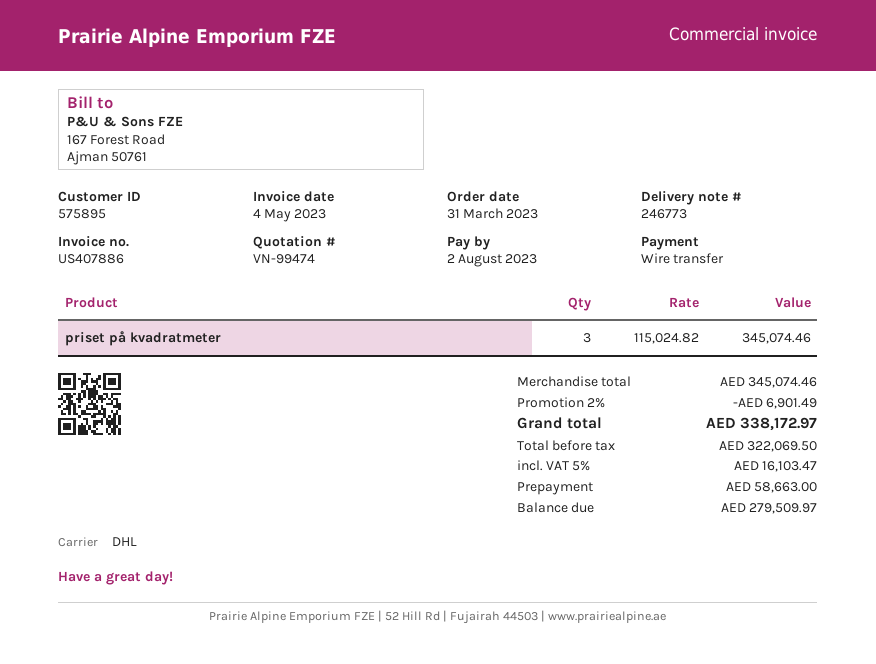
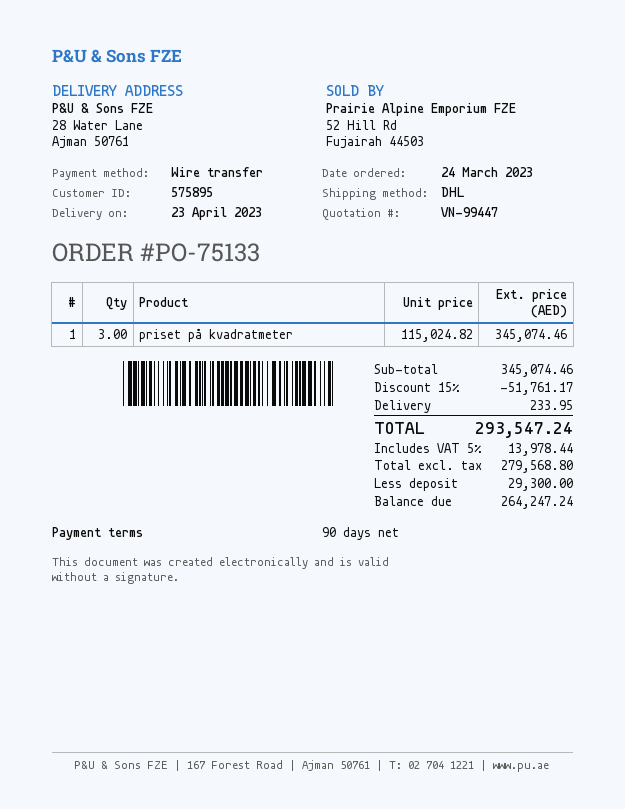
quote number: VN-99474 -> VN-99447
order date: 2023-03-31 -> 2023-03-24
discount: 2% = 6901.49 -> 15% = 51761.17
shipping: none -> 233.95
net: 322069.50 -> 279568.80
tax: 5% = 16103.47 -> 5% = 13978.44
total: 338172.97 -> 293547.24
deposit: 58663.00 -> 29300.00
balance: 279509.97 -> 264247.24

